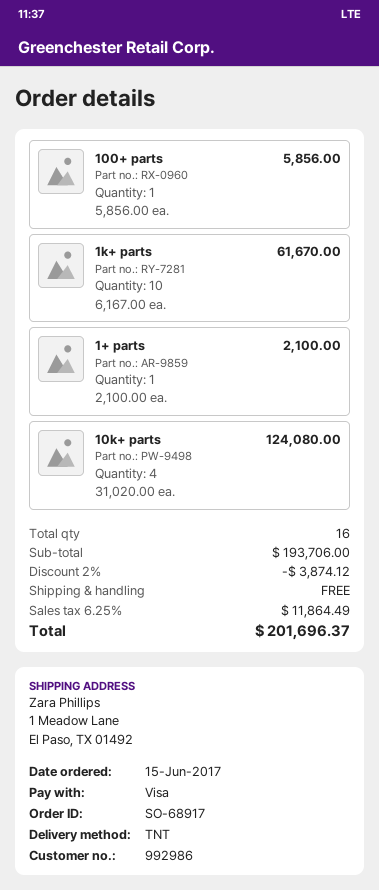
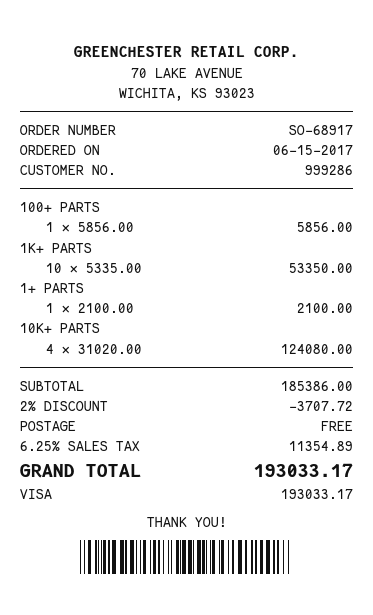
customer number: 992986 -> 999286
1k+ parts: 10 x 6167.00 = 61670.00 -> 10 x 5335.00 = 53350.00
subtotal: 193706.00 -> 185386.00
discount: 2% = 3874.12 -> 2% = 3707.72
tax: 6.25% = 11864.49 -> 6.25% = 11354.89
total: 201696.37 -> 193033.17

